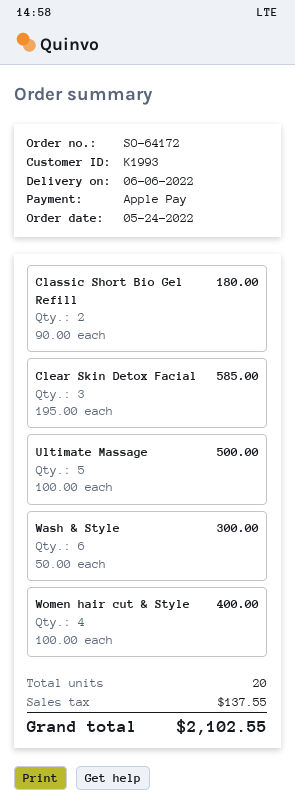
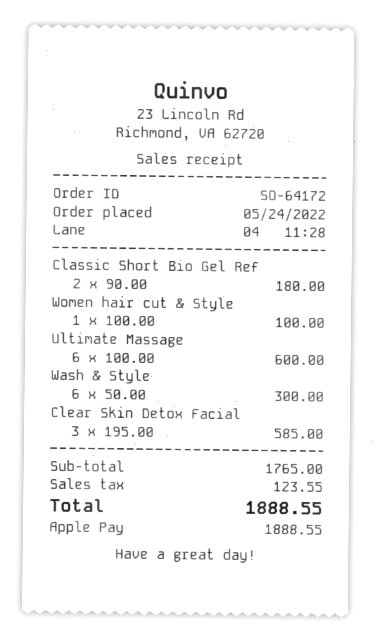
Ultimate Massage: 5 x 100.00 = 500.00 -> 6 x 100.00 = 600.00
Women hair cut & Style: 4 x 100.00 = 400.00 -> 1 x 100.00 = 100.00
tax: 137.55 -> 123.55
total: 2102.55 -> 1888.55

